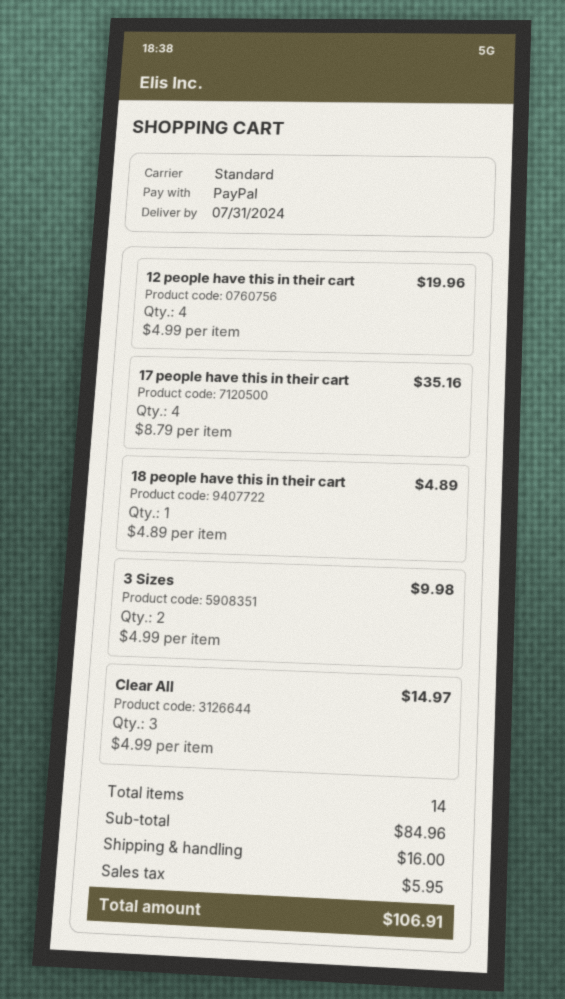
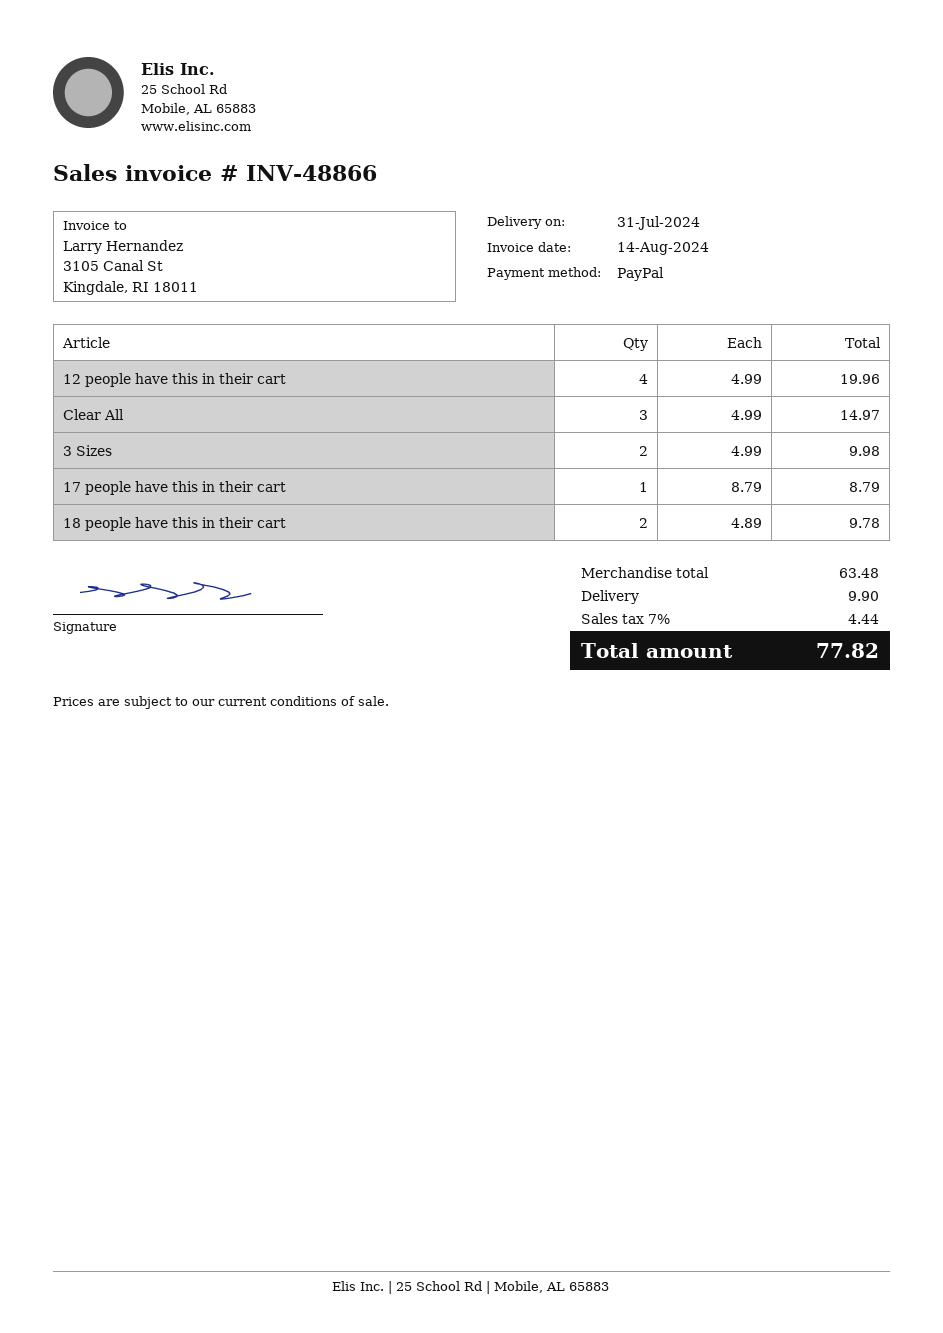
17 people have this in their cart: 4 x 8.79 = 35.16 -> 1 x 8.79 = 8.79
18 people have this in their cart: 1 x 4.89 = 4.89 -> 2 x 4.89 = 9.78
subtotal: 84.96 -> 63.48
shipping: 16.00 -> 9.90
tax: 5.95 -> 4.44
total: 106.91 -> 77.82

